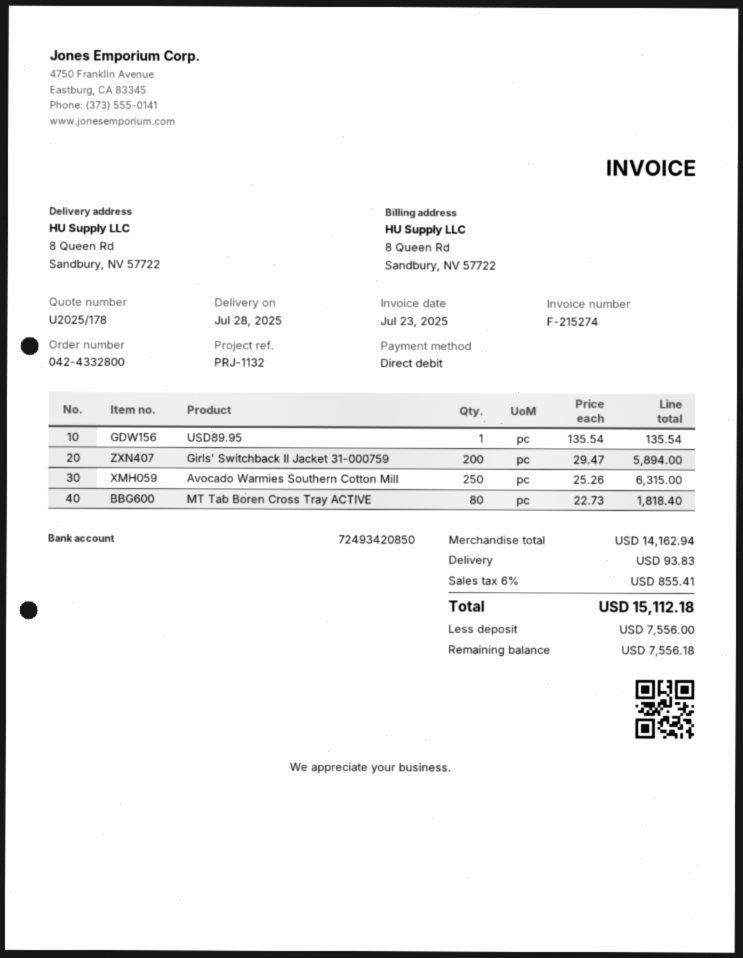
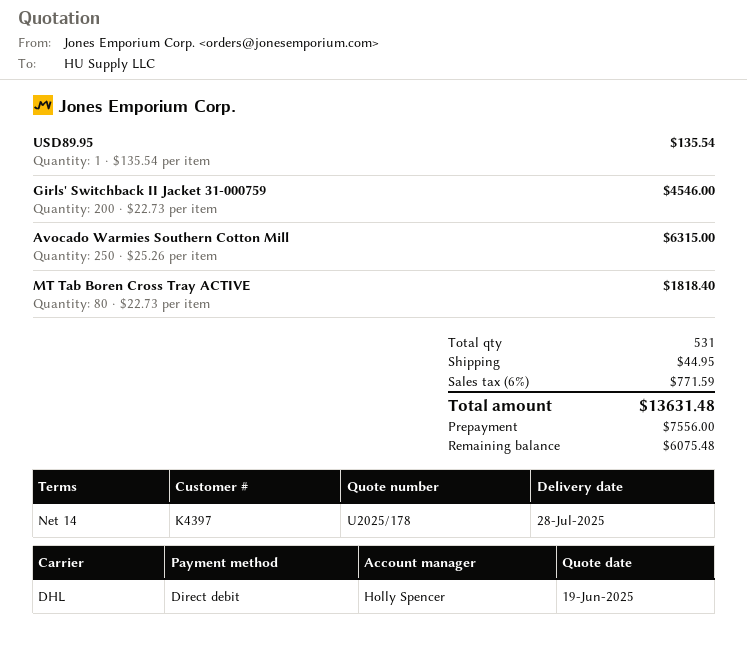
Girls' Switchback II Jacket 31-000759: 200 x 29.47 = 5894.00 -> 200 x 22.73 = 4546.00
shipping: 93.83 -> 44.95
tax: 6% = 855.41 -> 6% = 771.59
total: 15112.18 -> 13631.48
balance: 7556.18 -> 6075.48

